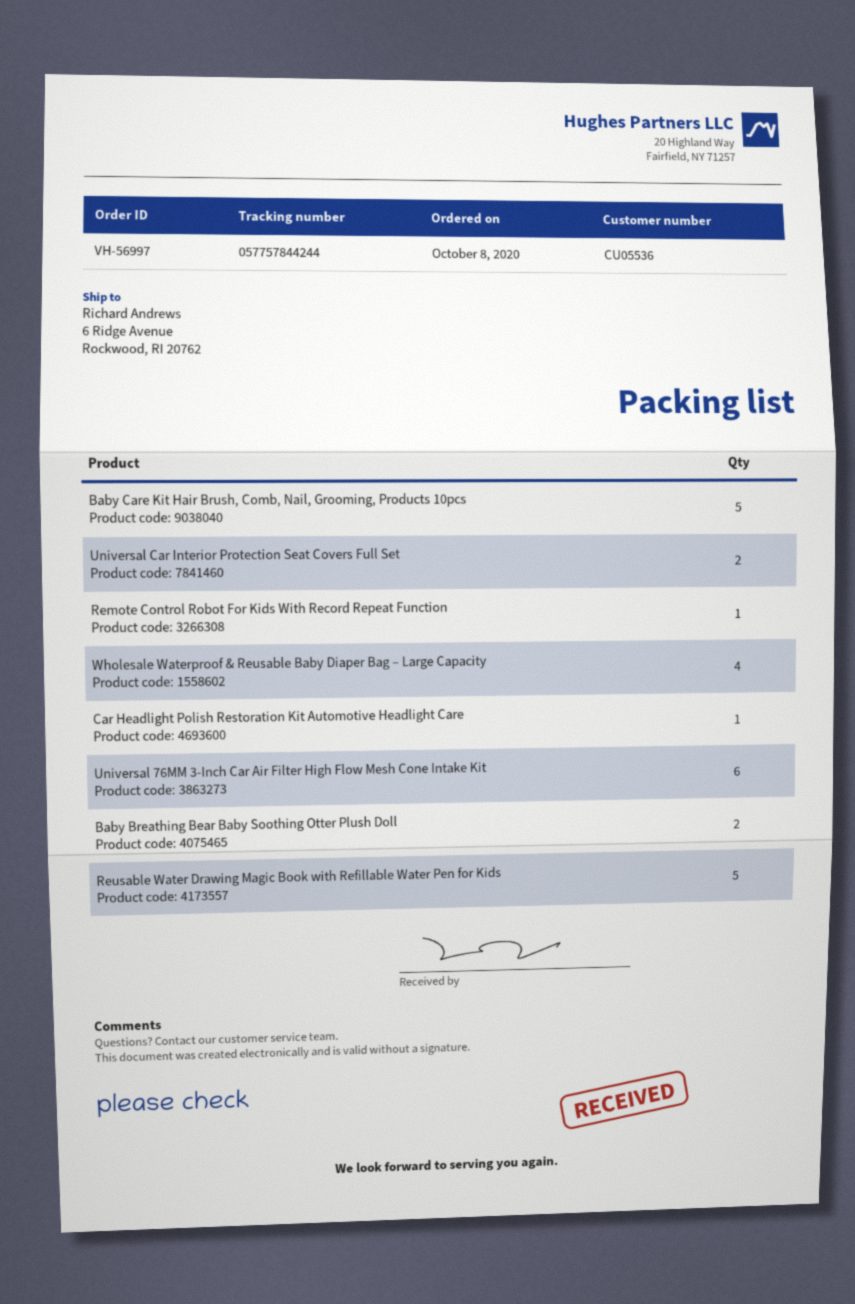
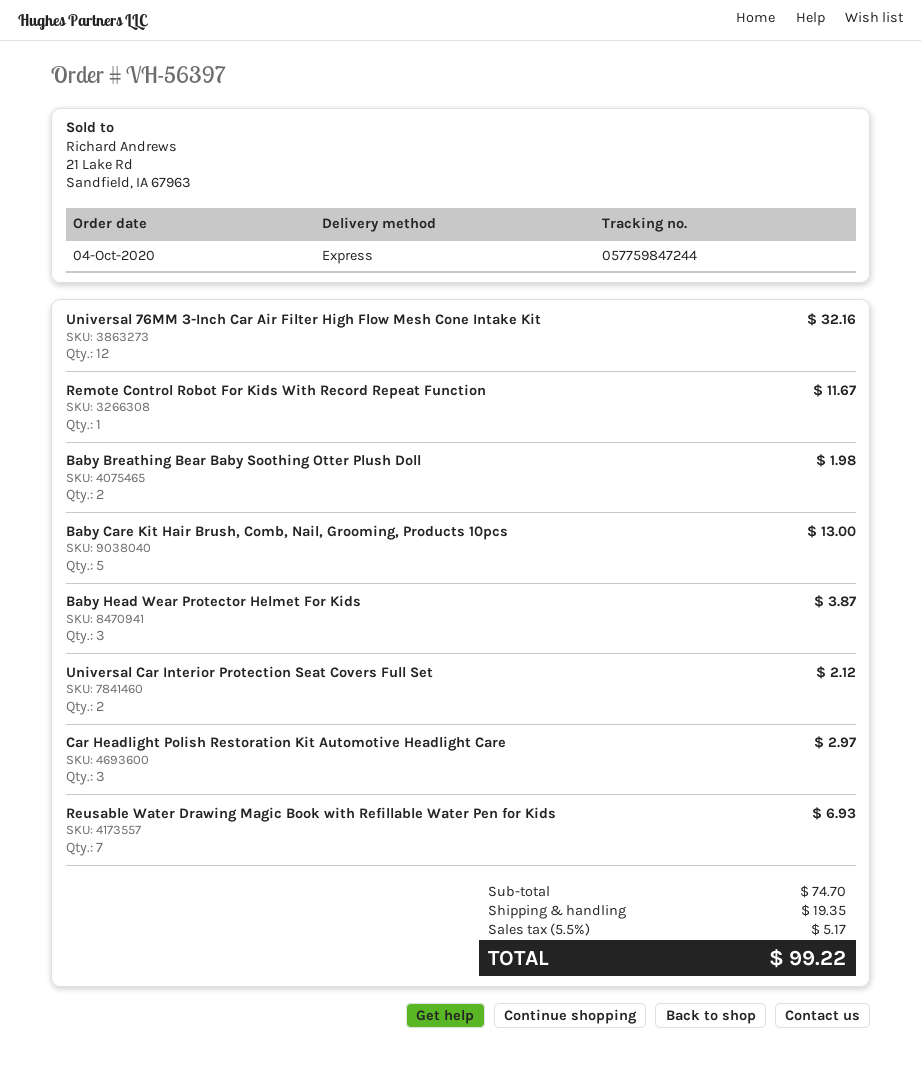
order number: VH-56997 -> VH-56397
order date: 2020-10-08 -> 2020-10-04
tracking number: 057757844244 -> 057759847244
Wholesale Waterproof & Reusable Baby Diaper Bag – Large Capacity: 4 -> none
Car Headlight Polish Restoration Kit Automotive Headlight Care: 1 -> 3
Universal 76MM 3-Inch Car Air Filter High Flow Mesh Cone Intake Kit: 6 -> 12
Reusable Water Drawing Magic Book with Refillable Water Pen for Kids: 5 -> 7
Baby Head Wear Protector Helmet For Kids: none -> 3

